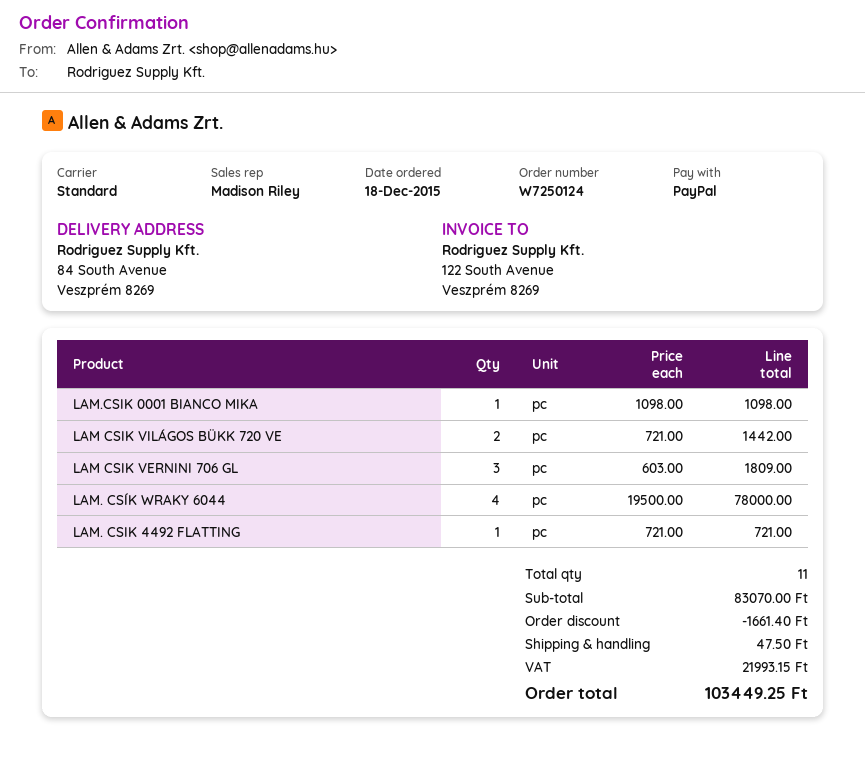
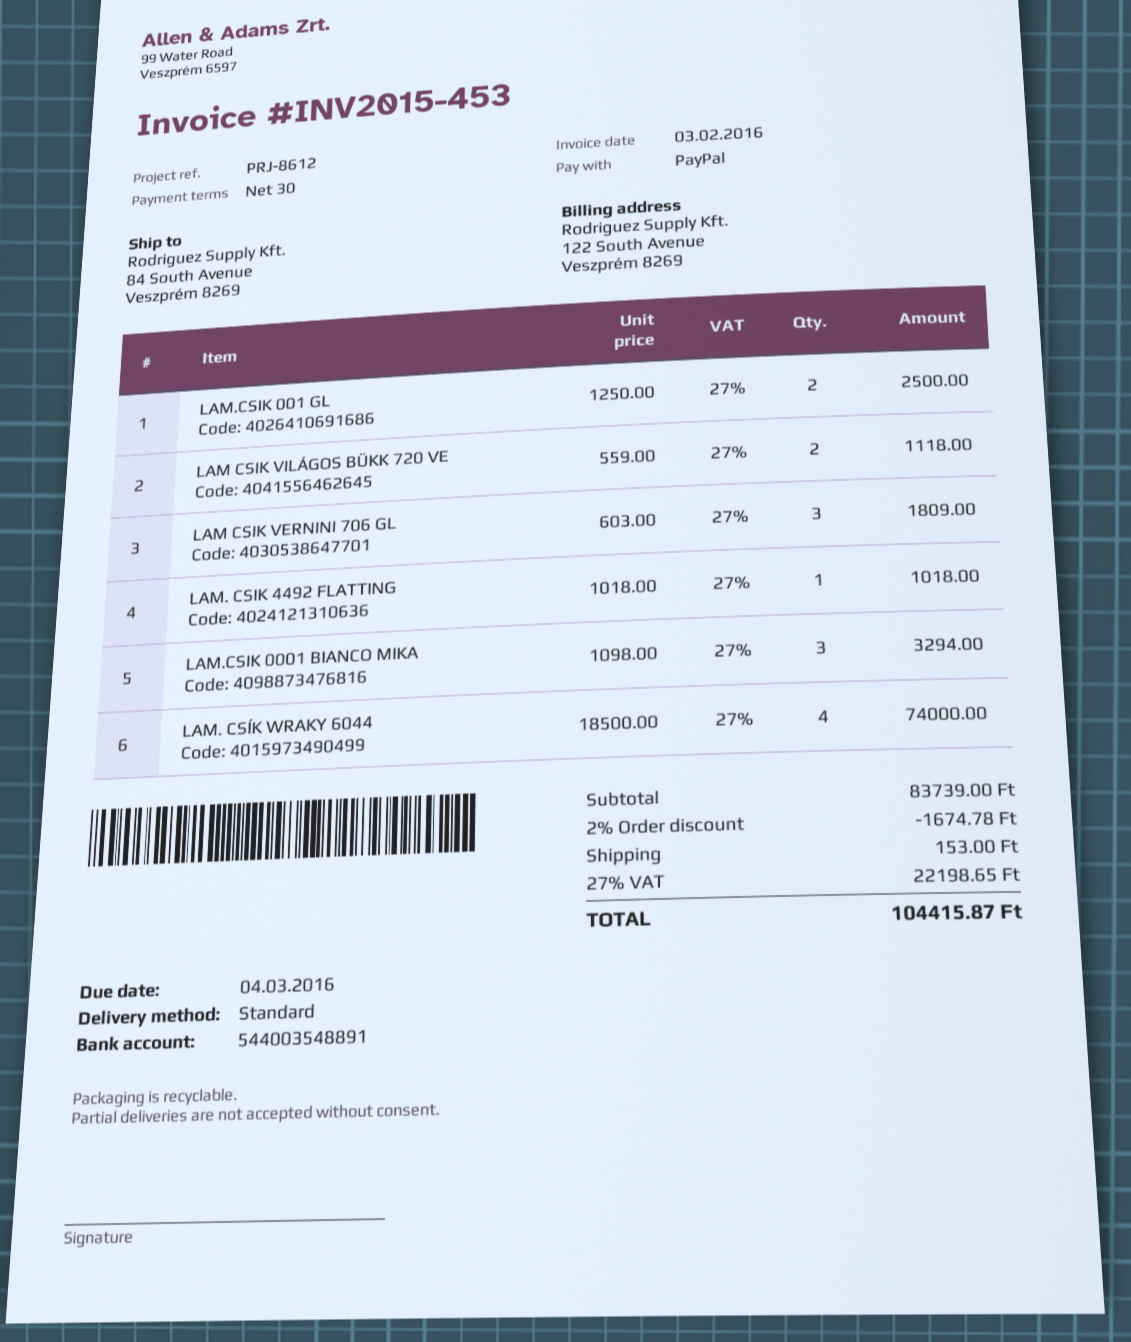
LAM.CSIK 0001 BIANCO MIKA: 1 x 1098.00 = 1098.00 -> 3 x 1098.00 = 3294.00
LAM CSIK VILÁGOS BÜKK 720 VE: 2 x 721.00 = 1442.00 -> 2 x 559.00 = 1118.00
LAM. CSÍK WRAKY 6044: 4 x 19500.00 = 78000.00 -> 4 x 18500.00 = 74000.00
LAM. CSIK 4492 FLATTING: 1 x 721.00 = 721.00 -> 1 x 1018.00 = 1018.00
LAM.CSIK 001 GL: none -> 2 x 1250.00 = 2500.00
subtotal: 83070.00 -> 83739.00
discount: 1661.40 -> 1674.78
shipping: 47.50 -> 153.00
tax: 21993.15 -> 22198.65
total: 103449.25 -> 104415.87

